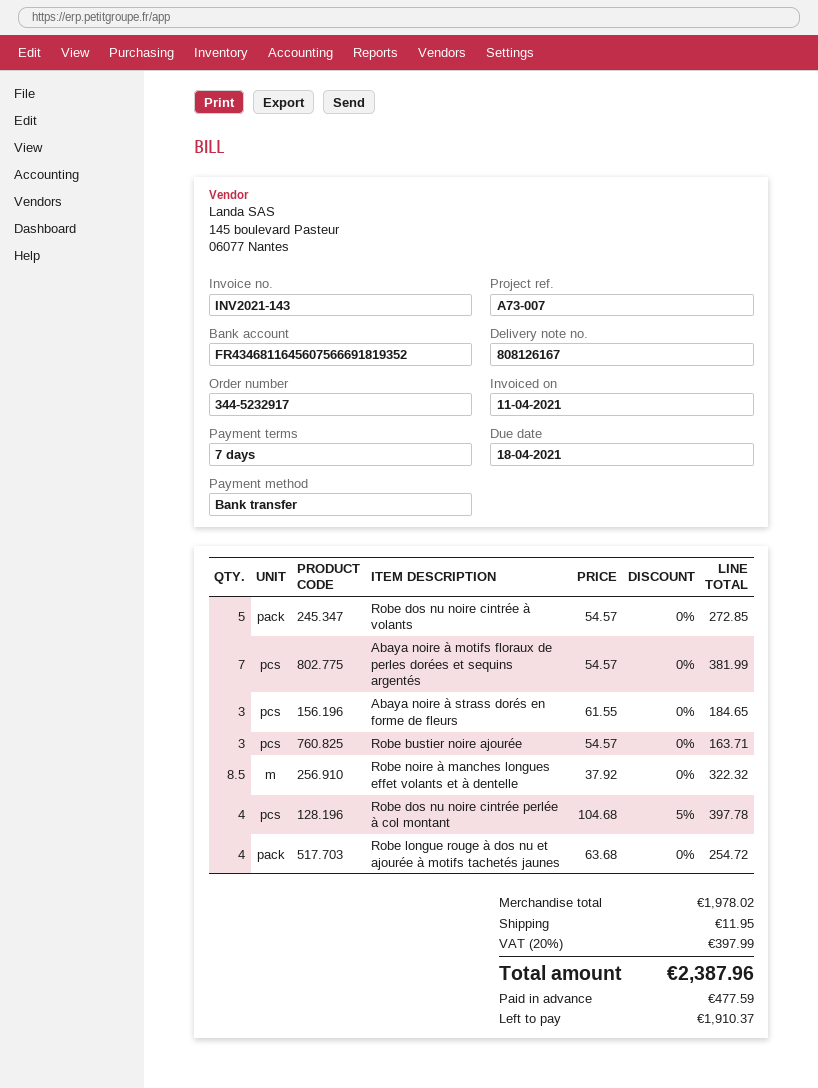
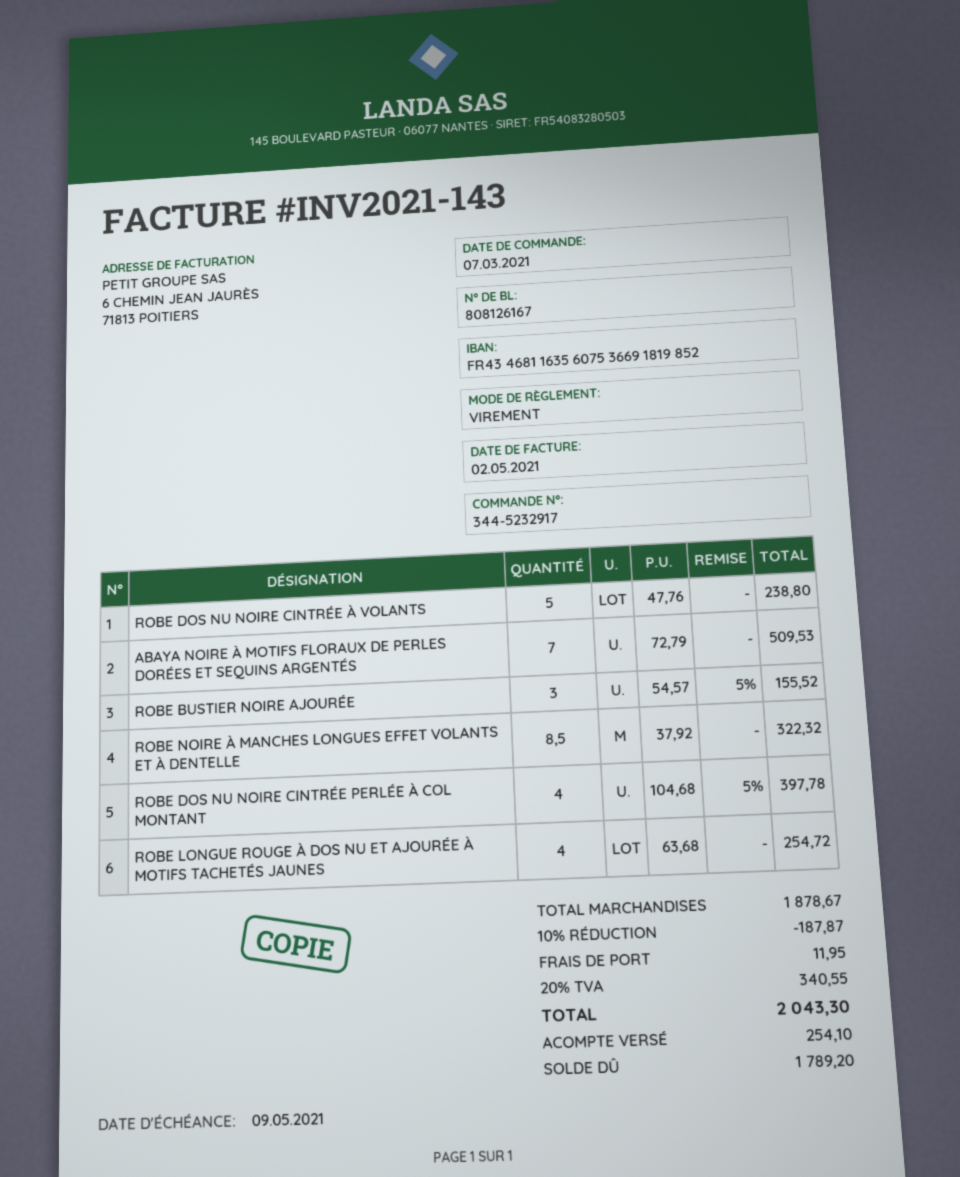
invoice date: 2021-04-11 -> 2021-05-02
due date: 2021-04-18 -> 2021-05-09
bank account: FR4346811645607566691819352 -> FR4346811635607536691819852
Robe dos nu noire cintrée à volants: 5 x 54.57 = 272.85 -> 5 x 47.76 = 238.80
Abaya noire à motifs floraux de perles dorées et sequins argentés: 7 x 54.57 = 381.99 -> 7 x 72.79 = 509.53
Abaya noire à strass dorés en forme de fleurs: 3 x 61.55 = 184.65 -> none
Robe bustier noire ajourée: 3 x 54.57 = 163.71 -> 3 x 54.57 - 5% = 155.52
subtotal: 1978.02 -> 1878.67
discount: none -> 10% = 187.87
tax: 20% = 397.99 -> 20% = 340.55
total: 2387.96 -> 2043.30
deposit: 477.59 -> 254.10
balance: 1910.37 -> 1789.20

